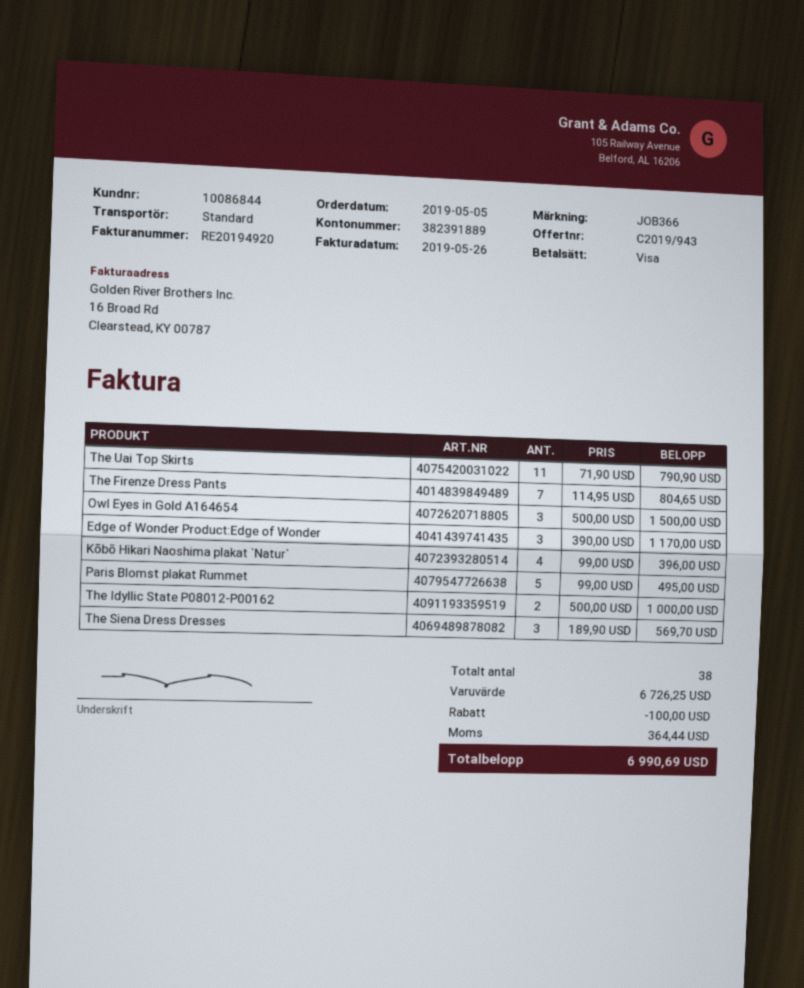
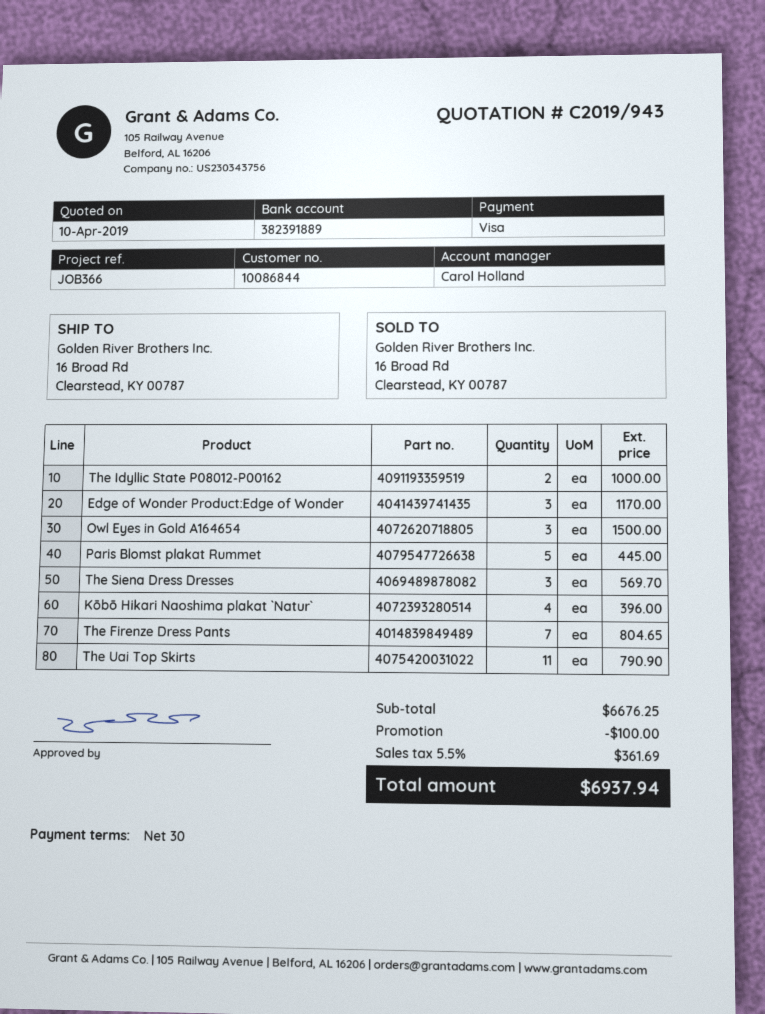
Paris Blomst plakat Rummet: 5 for 495.00 -> 5 for 445.00
subtotal: 6726.25 -> 6676.25
tax: 364.44 -> 361.69
total: 6990.69 -> 6937.94

